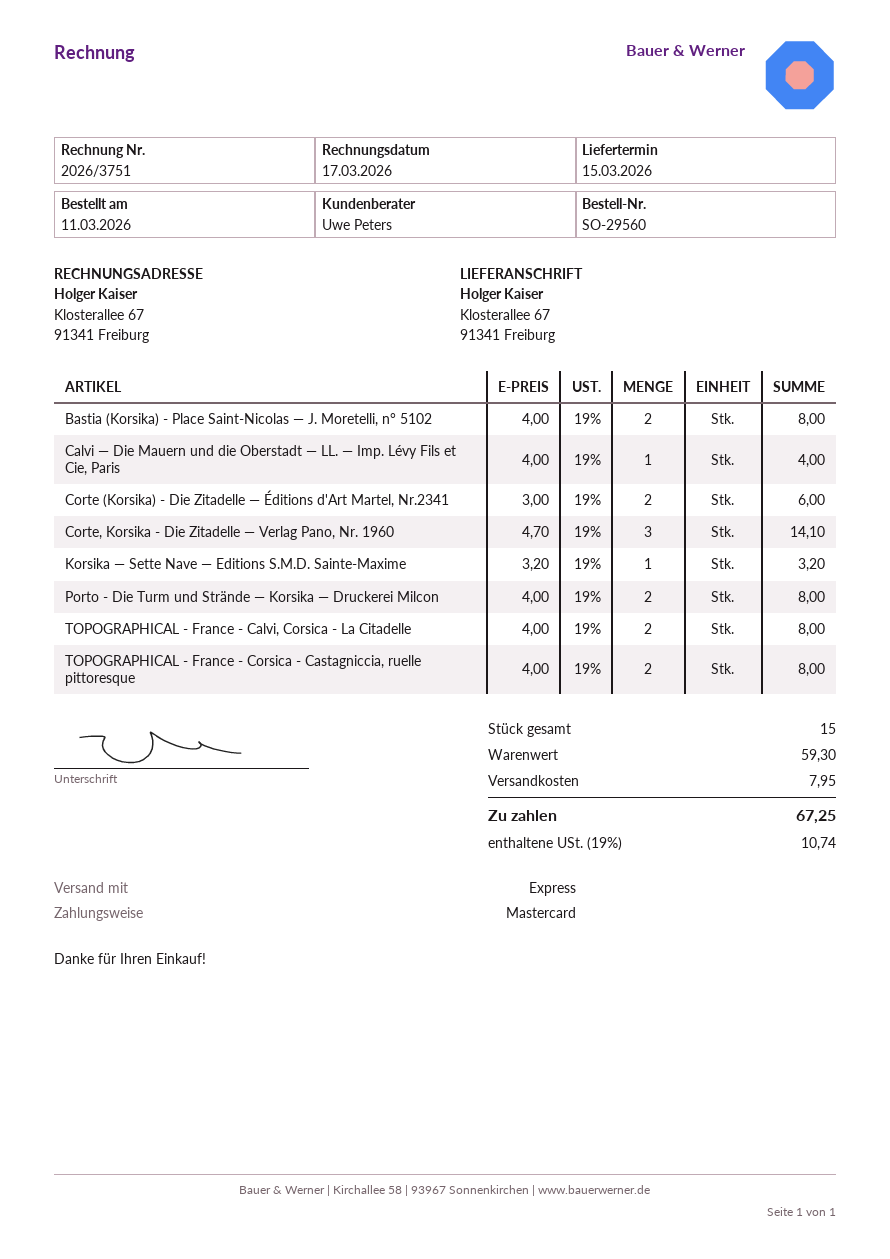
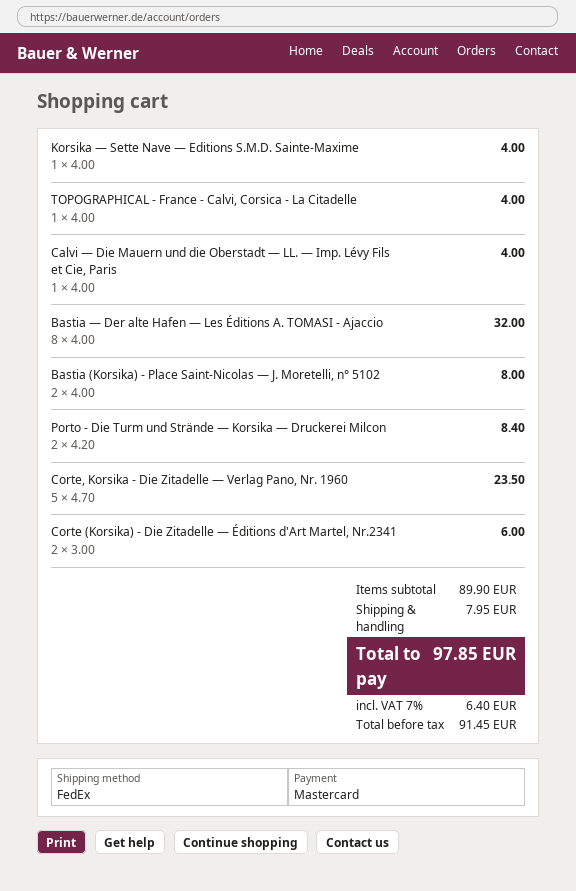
shipping method: express -> FedEx
Corte, Korsika - Die Zitadelle — Verlag Pano, Nr. 1960: 3 x 4.70 = 14.10 -> 5 x 4.70 = 23.50
Korsika — Sette Nave — Editions S.M.D. Sainte-Maxime: 1 x 3.20 = 3.20 -> 1 x 4.00 = 4.00
Porto - Die Turm und Strände — Korsika — Druckerei Milcon: 2 x 4.00 = 8.00 -> 2 x 4.20 = 8.40
TOPOGRAPHICAL - France - Calvi, Corsica - La Citadelle: 2 x 4.00 = 8.00 -> 1 x 4.00 = 4.00
TOPOGRAPHICAL - France - Corsica - Castagniccia, ruelle pittoresque: 2 x 4.00 = 8.00 -> none
Bastia — Der alte Hafen — Les Éditions A. TOMASI - Ajaccio: none -> 8 x 4.00 = 32.00
subtotal: 59.30 -> 89.90
tax: 19% = 10.74 -> 7% = 6.40
total: 67.25 -> 97.85

